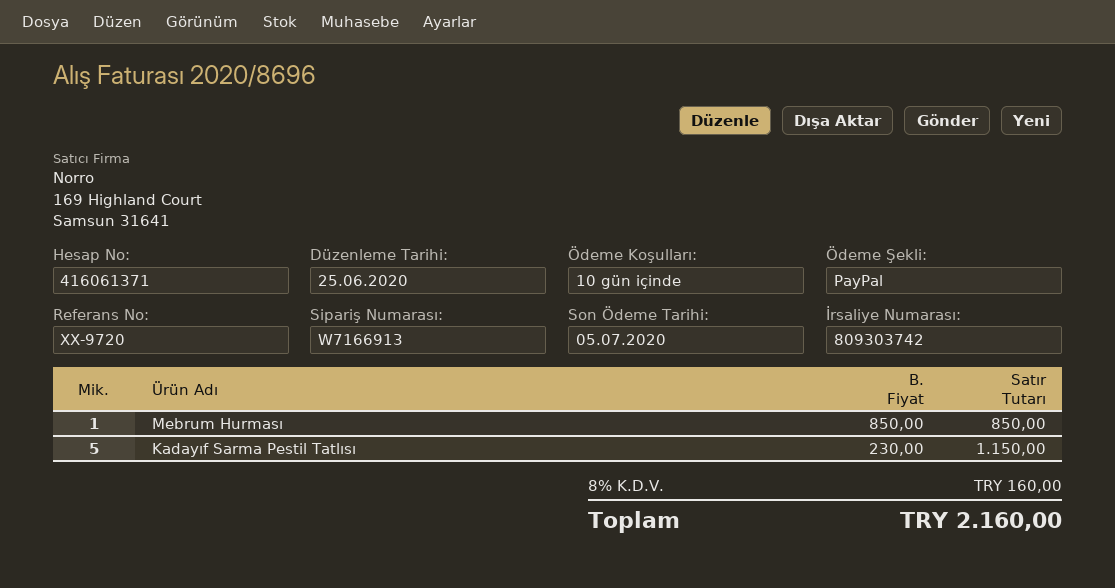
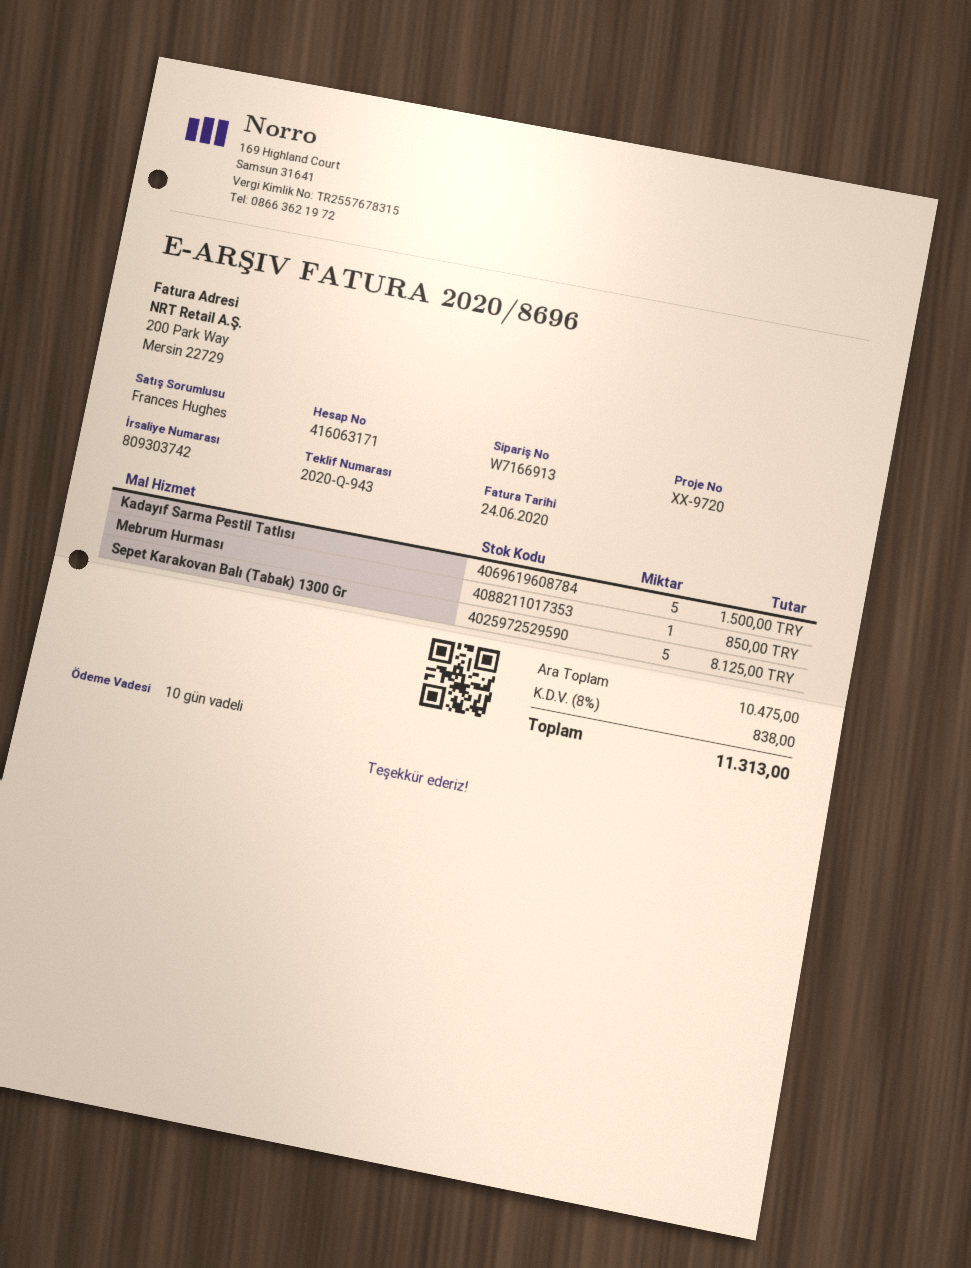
invoice date: 2020-06-25 -> 2020-06-24
bank account: 416061371 -> 416063171
Kadayıf Sarma Pestil Tatlısı: 5 for 1150.00 -> 5 for 1500.00
Sepet Karakovan Balı (Tabak) 1300 Gr: none -> 5 for 8125.00
tax: 8% = 160.00 -> 8% = 838.00
total: 2160.00 -> 11313.00

